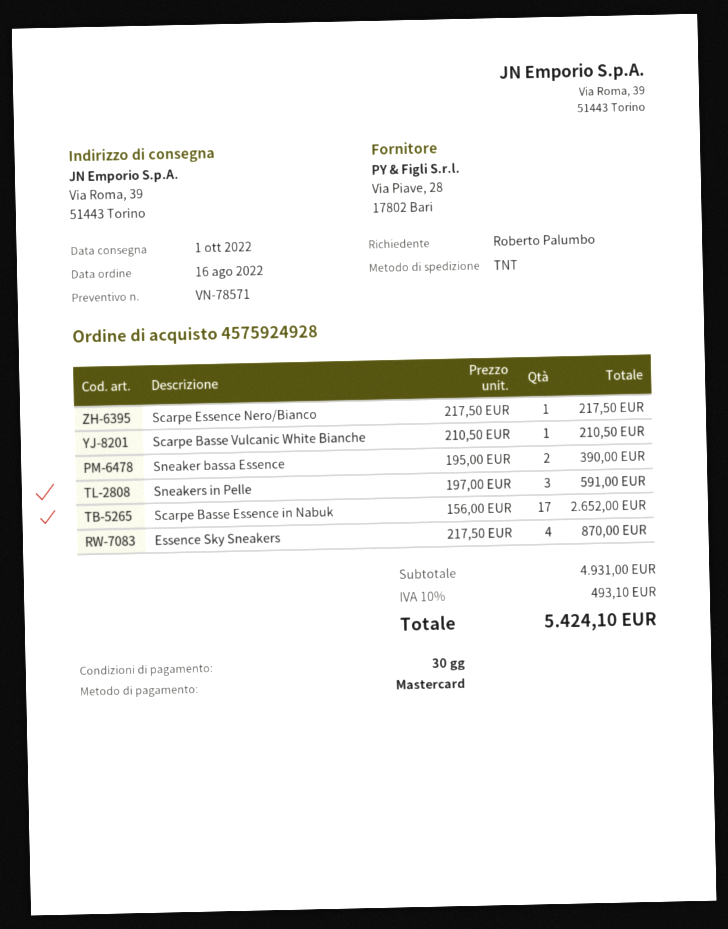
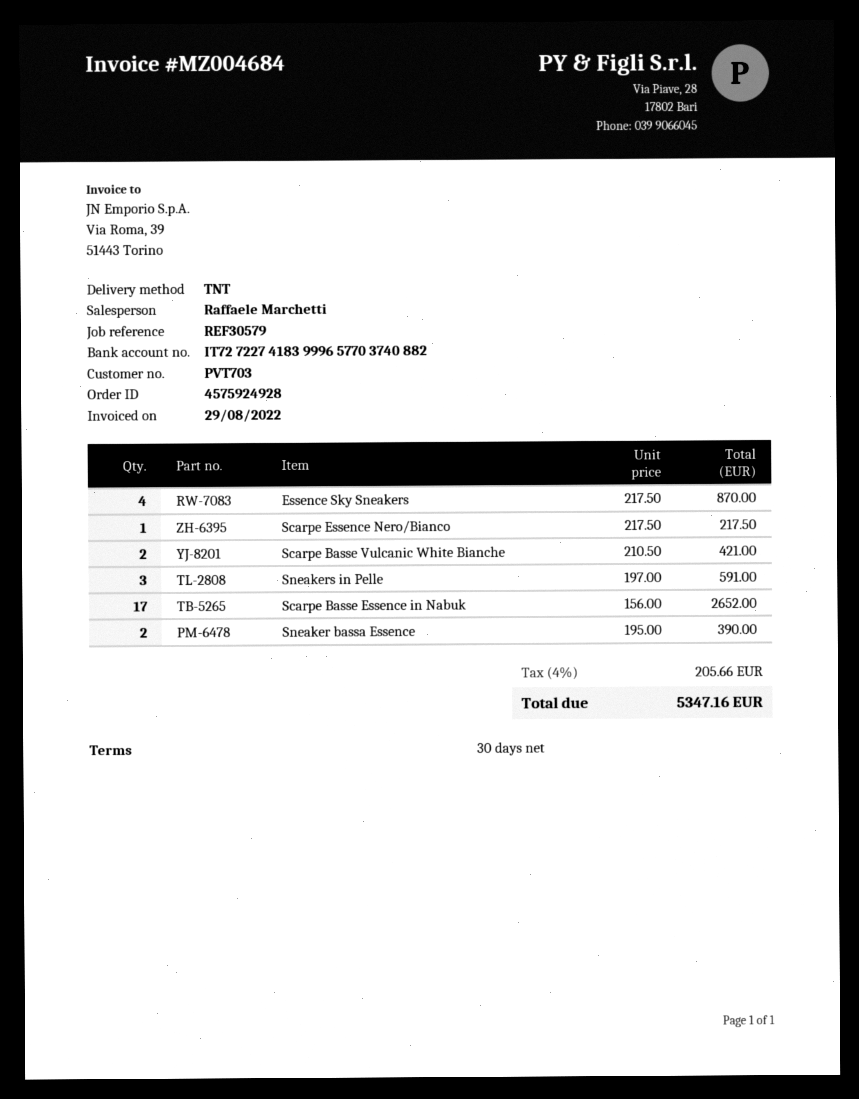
Scarpe Basse Vulcanic White Bianche: 1 x 210.50 = 210.50 -> 2 x 210.50 = 421.00
tax: 10% = 493.10 -> 4% = 205.66
total: 5424.10 -> 5347.16

